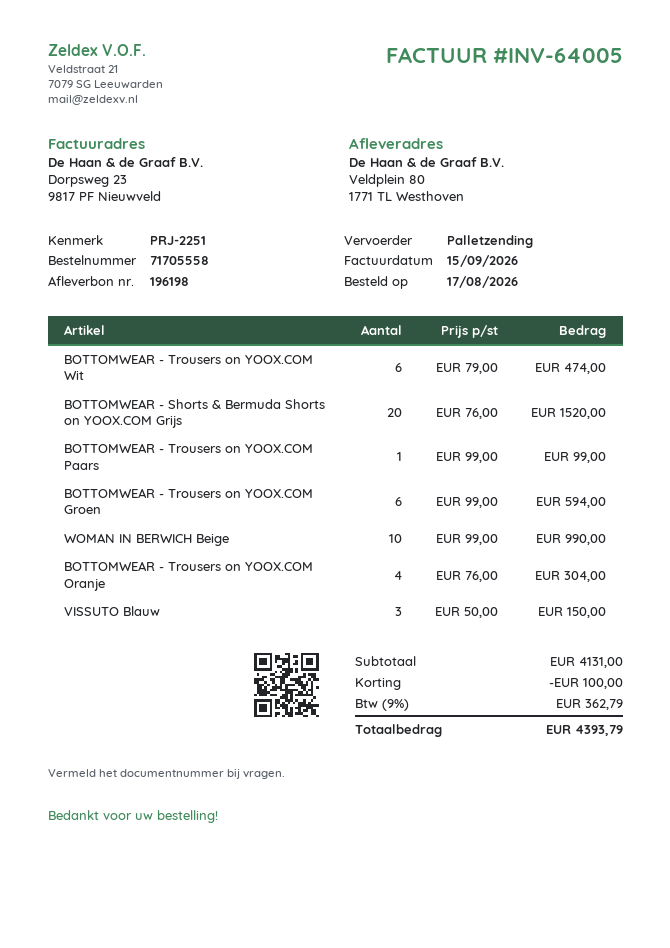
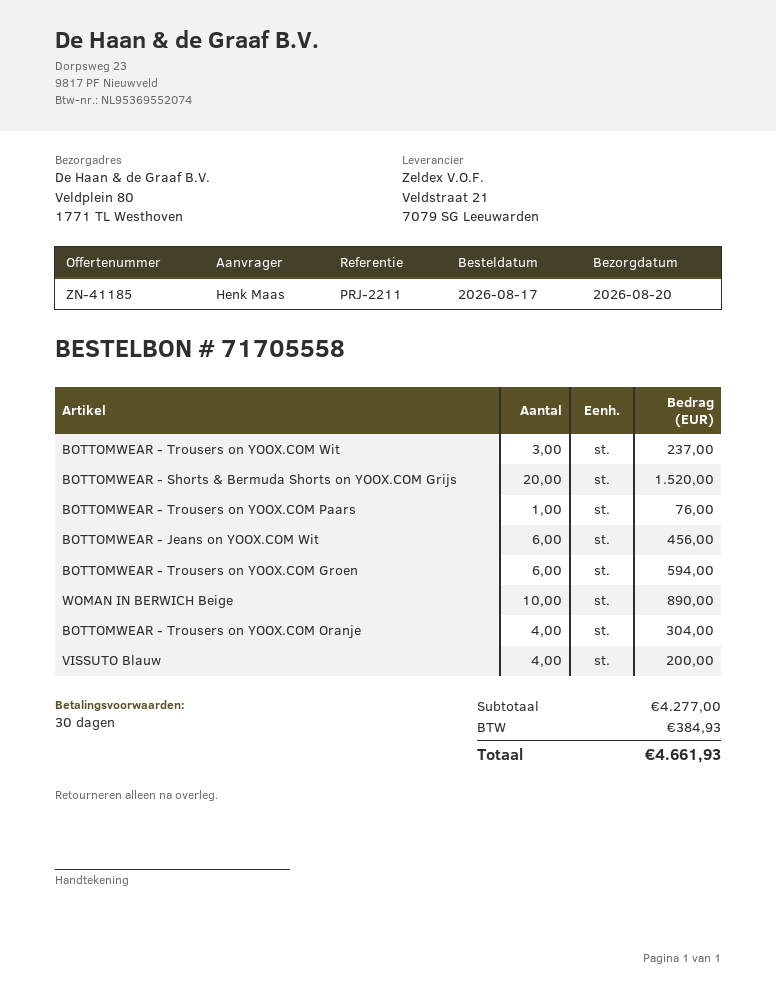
reference: PRJ-2251 -> PRJ-2211
BOTTOMWEAR - Trousers on YOOX.COM Wit: 6 for 474.00 -> 3 for 237.00
BOTTOMWEAR - Trousers on YOOX.COM Paars: 1 for 99.00 -> 1 for 76.00
WOMAN IN BERWICH Beige: 10 for 990.00 -> 10 for 890.00
VISSUTO Blauw: 3 for 150.00 -> 4 for 200.00
BOTTOMWEAR - Jeans on YOOX.COM Wit: none -> 6 for 456.00
subtotal: 4131.00 -> 4277.00
discount: 100.00 -> none
tax: 362.79 -> 384.93
total: 4393.79 -> 4661.93

